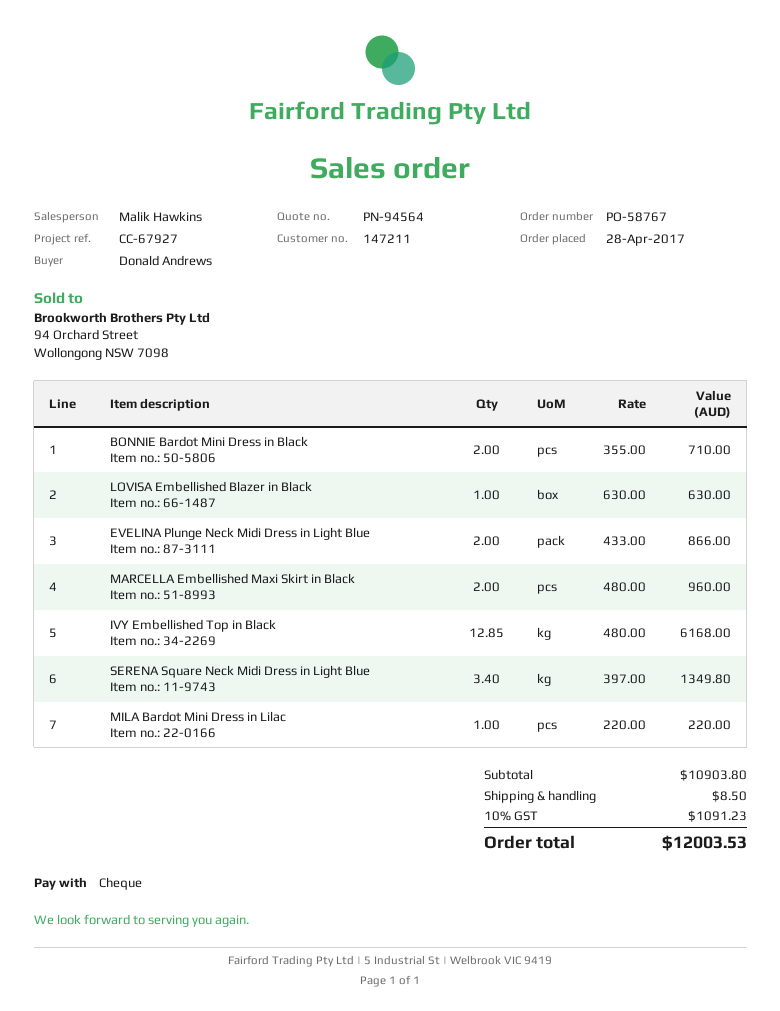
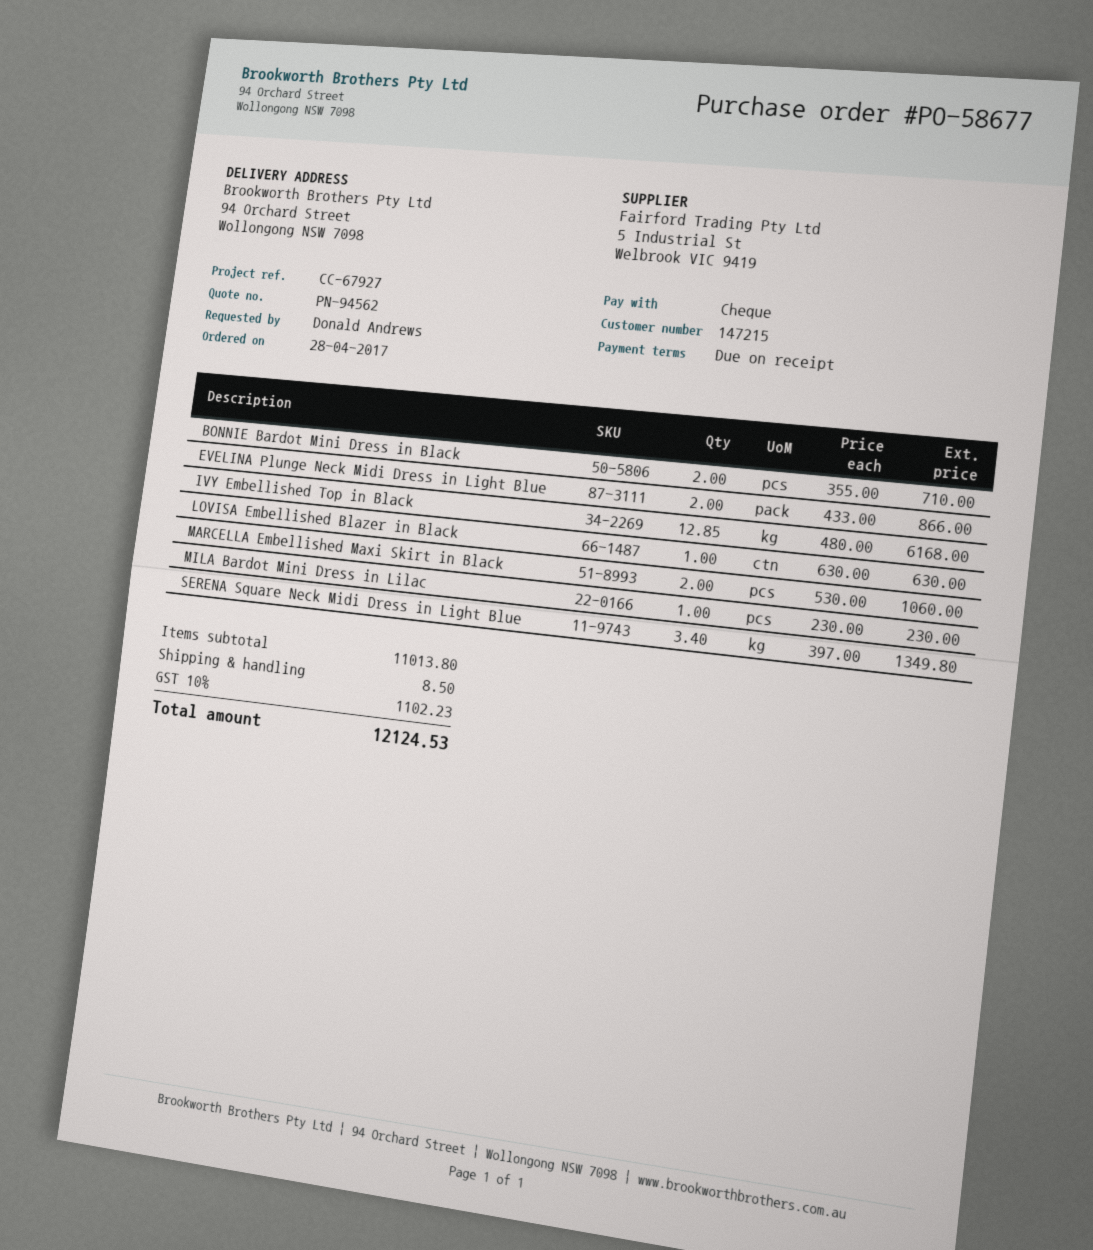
quote number: PN-94564 -> PN-94562
order number: PO-58767 -> PO-58677
customer number: 147211 -> 147215
MARCELLA Embellished Maxi Skirt in Black: 2 x 480.00 = 960.00 -> 2 x 530.00 = 1060.00
MILA Bardot Mini Dress in Lilac: 1 x 220.00 = 220.00 -> 1 x 230.00 = 230.00
subtotal: 10903.80 -> 11013.80
tax: 10% = 1091.23 -> 10% = 1102.23
total: 12003.53 -> 12124.53

